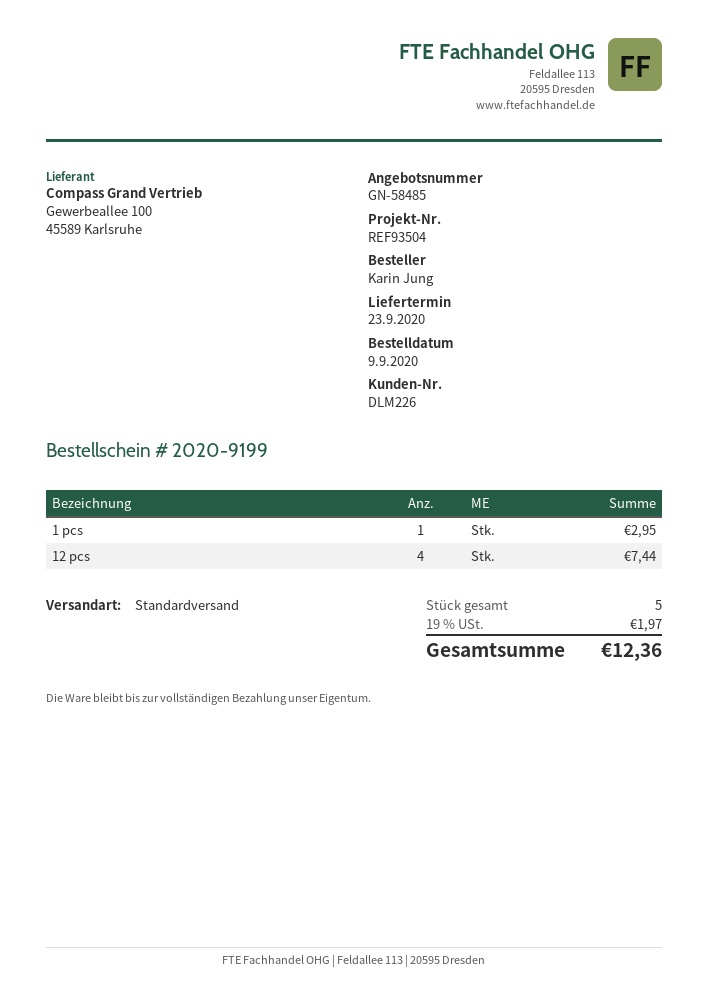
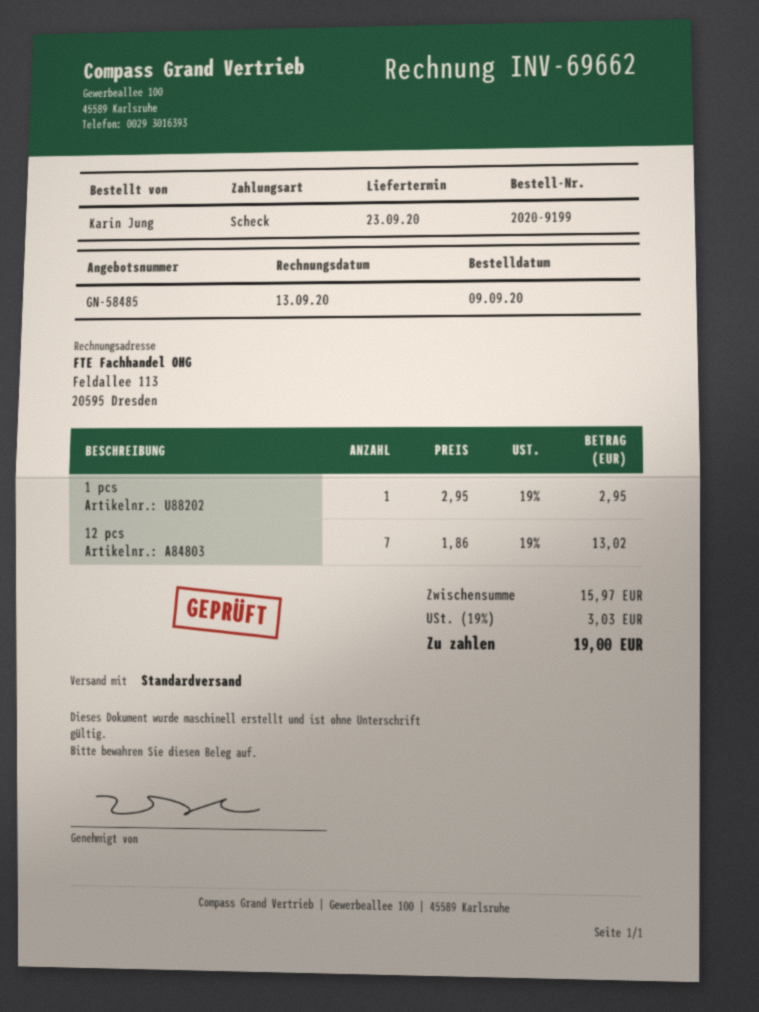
12 pcs: 4 for 7.44 -> 7 for 13.02
tax: 19% = 1.97 -> 19% = 3.03
total: 12.36 -> 19.00

